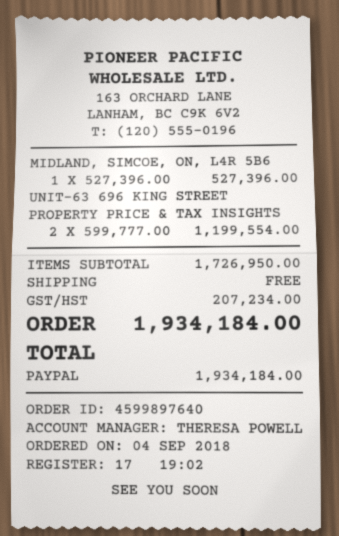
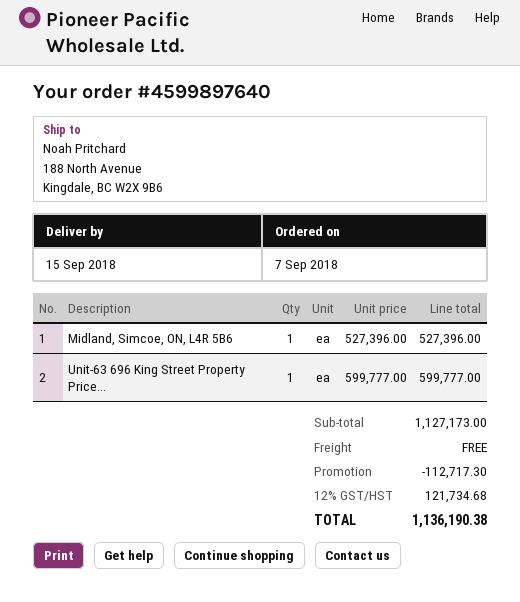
order date: 2018-09-04 -> 2018-09-07
UNIT-63 696 KING STREET PROPERTY PRICE & TAX INSIGHTS: 2 x 599777.00 = 1199554.00 -> 1 x 599777.00 = 599777.00
subtotal: 1726950.00 -> 1127173.00
discount: none -> 112717.30
tax: 207234.00 -> 121734.68
total: 1934184.00 -> 1136190.38

